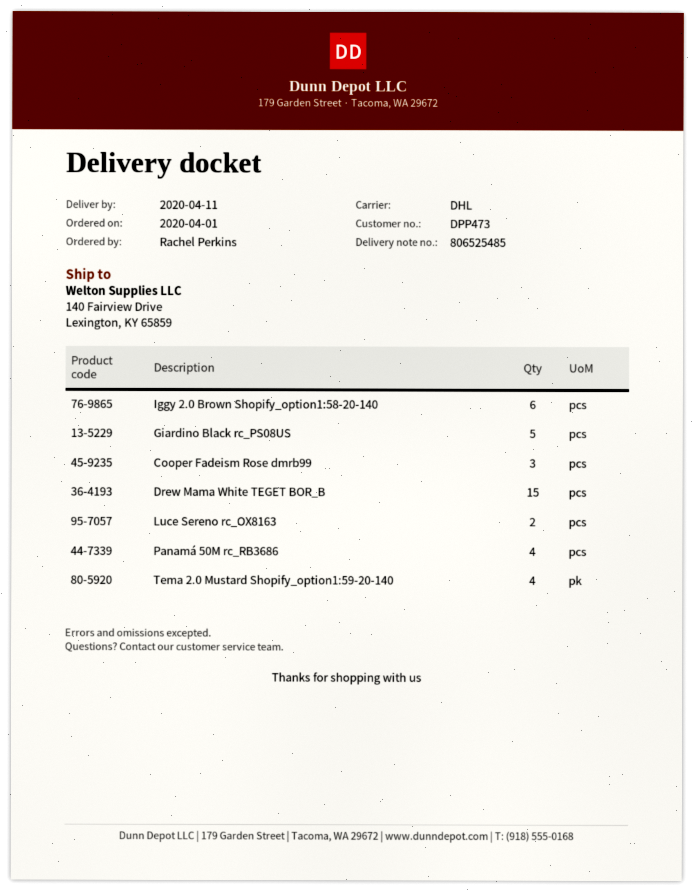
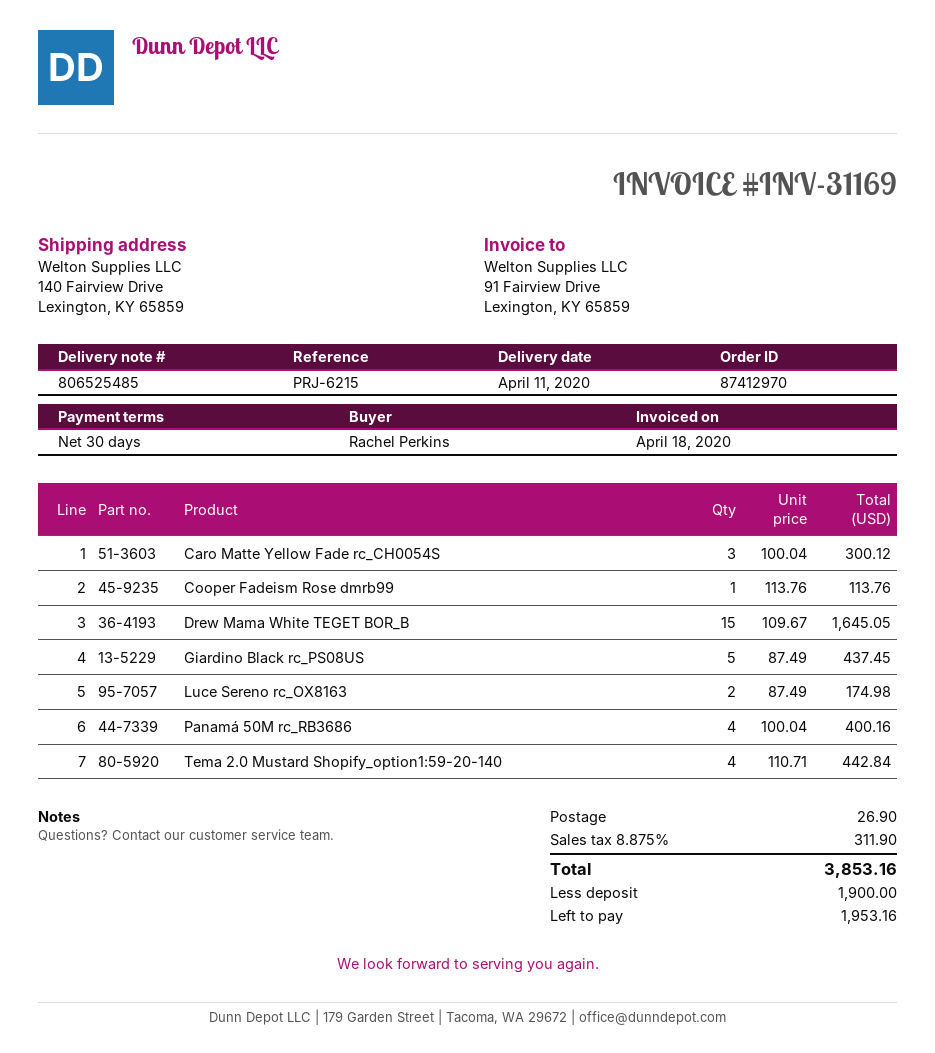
Iggy 2.0 Brown Shopify_option1:58-20-140: 6 -> none
Cooper Fadeism Rose dmrb99: 3 -> 1
Caro Matte Yellow Fade rc_CH0054S: none -> 3

